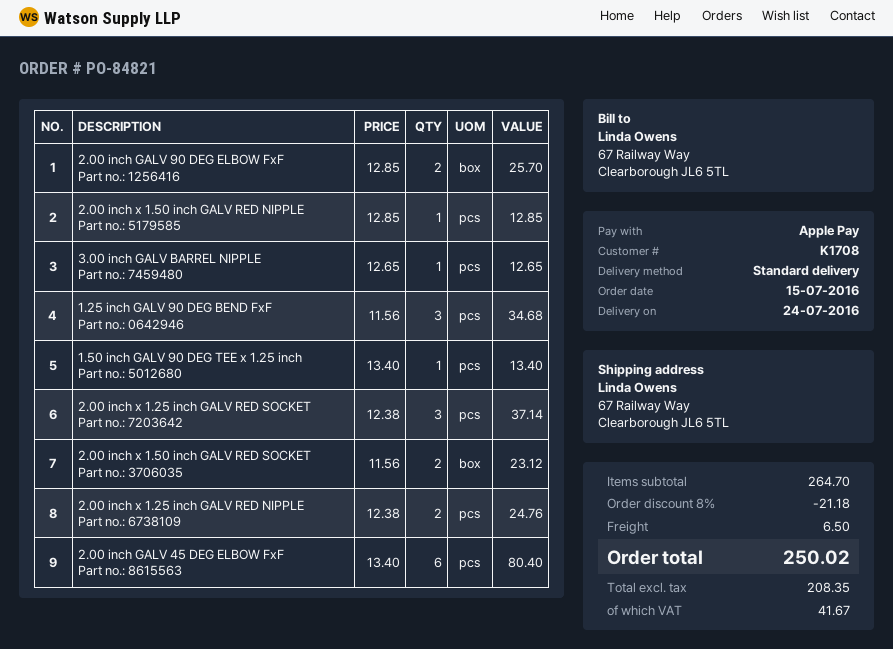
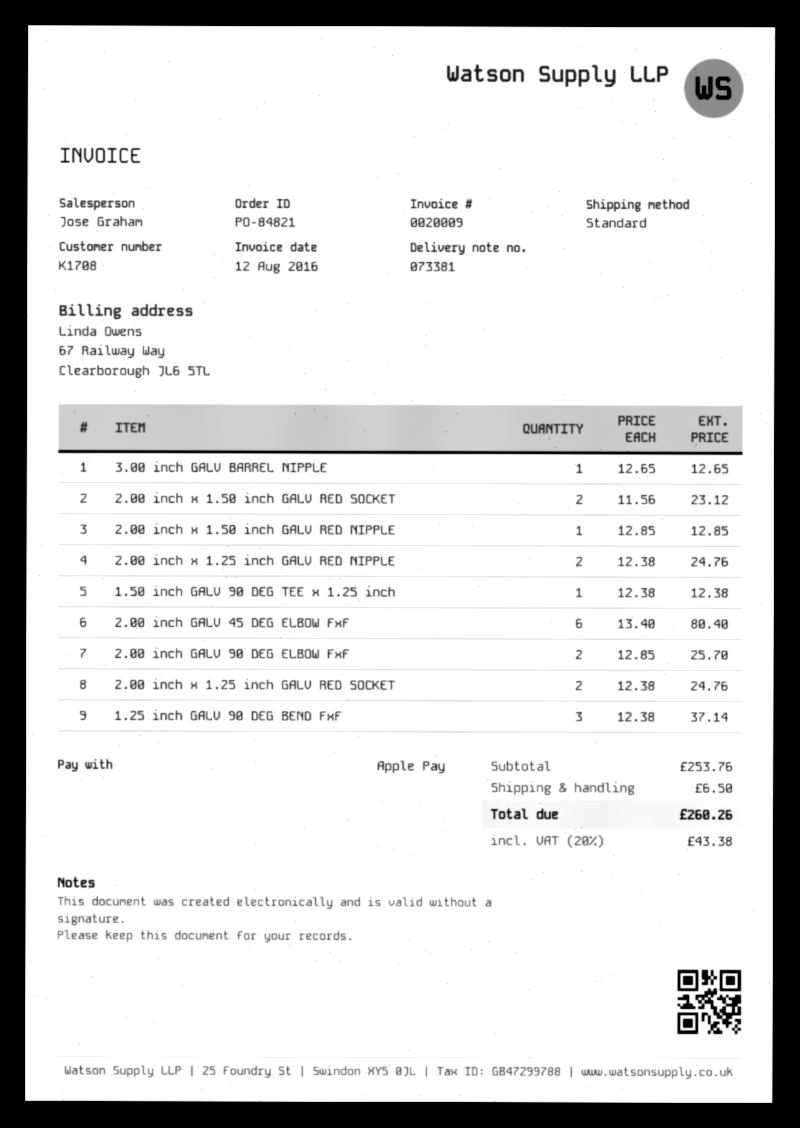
1.25 inch GALV 90 DEG BEND FxF: 3 x 11.56 = 34.68 -> 3 x 12.38 = 37.14
1.50 inch GALV 90 DEG TEE x 1.25 inch: 1 x 13.40 = 13.40 -> 1 x 12.38 = 12.38
2.00 inch x 1.25 inch GALV RED SOCKET: 3 x 12.38 = 37.14 -> 2 x 12.38 = 24.76
subtotal: 264.70 -> 253.76
discount: 8% = 21.18 -> none
tax: 41.67 -> 43.38
total: 250.02 -> 260.26

